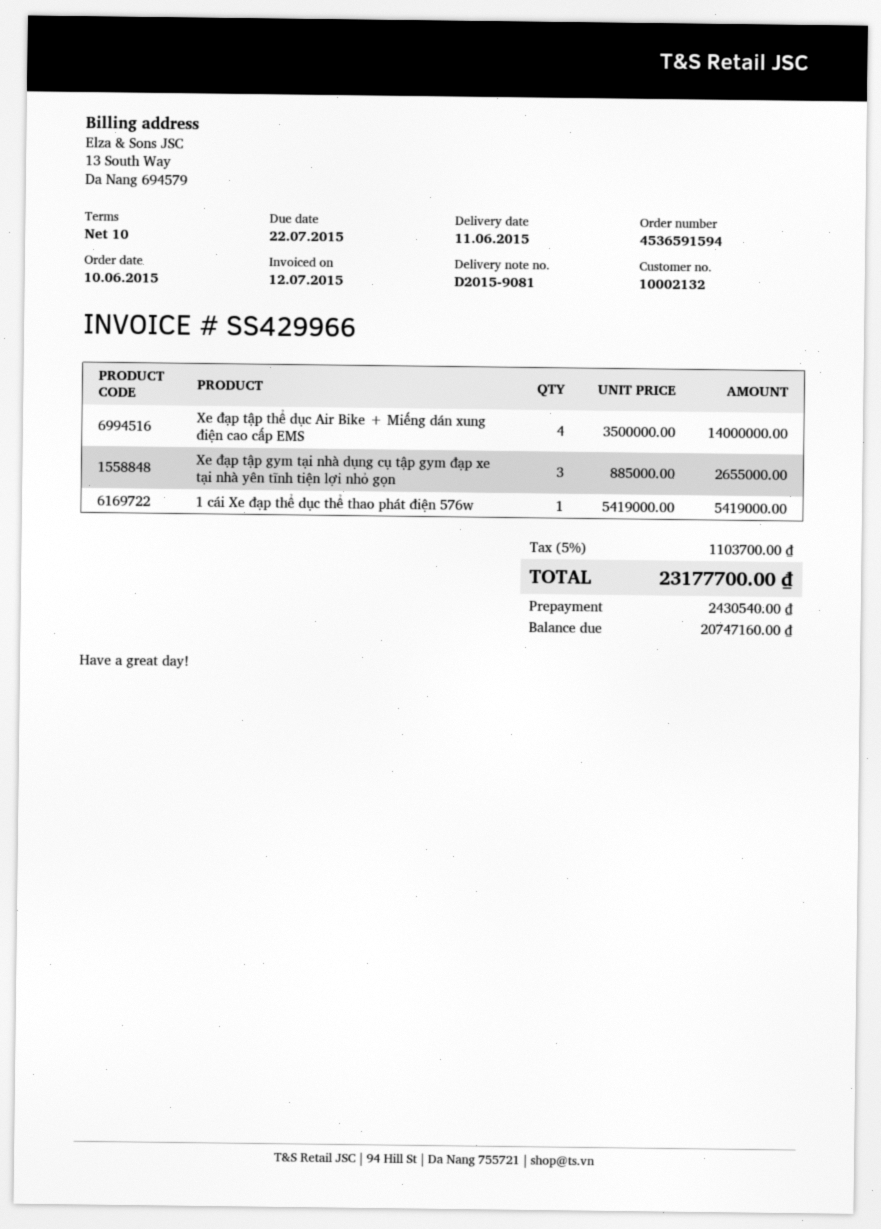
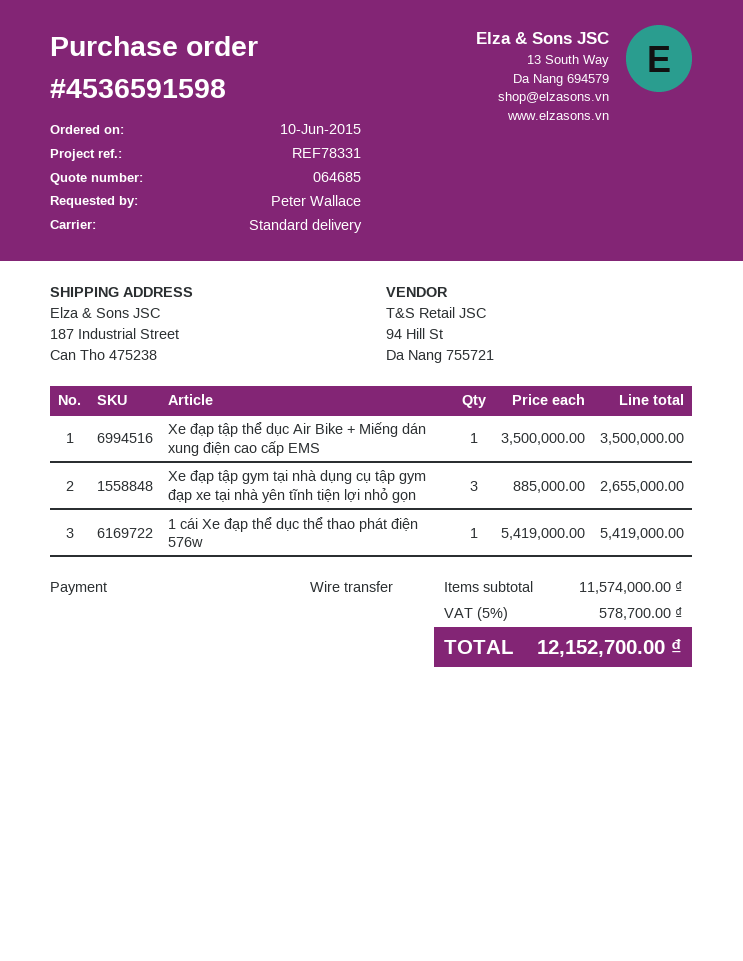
order number: 4536591594 -> 4536591598
Xe đạp tập thể dục Air Bike + Miếng dán xung điện cao cấp EMS: 4 x 3500000.00 = 14000000.00 -> 1 x 3500000.00 = 3500000.00
tax: 5% = 1103700.00 -> 5% = 578700.00
total: 23177700.00 -> 12152700.00

